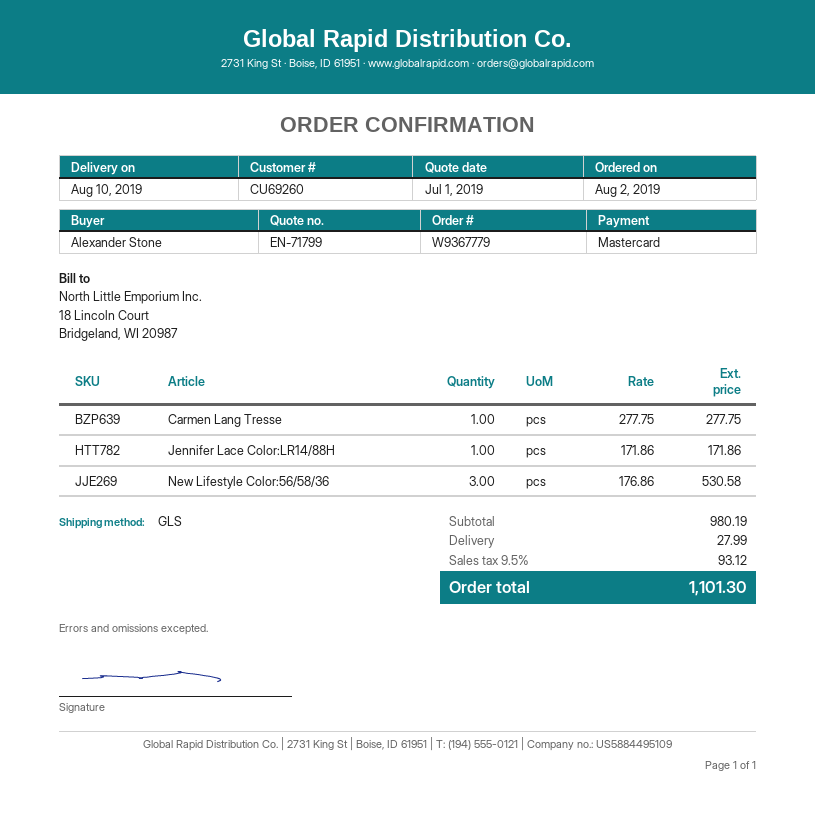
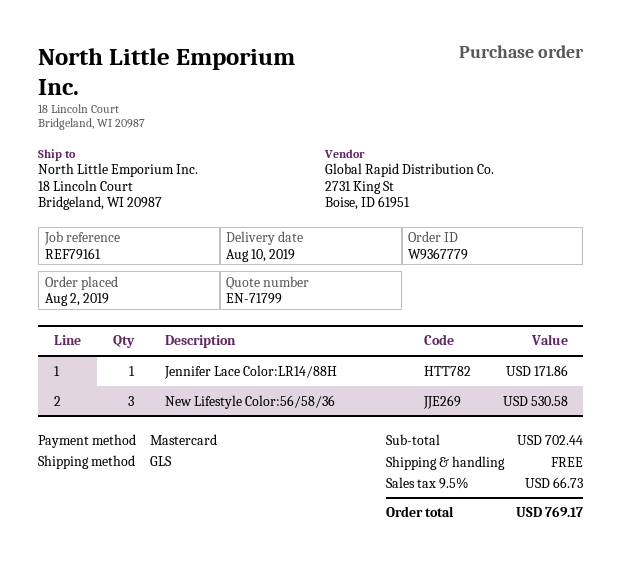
Carmen Lang Tresse: 1 for 277.75 -> none
subtotal: 980.19 -> 702.44
shipping: 27.99 -> 0.00
tax: 9.5% = 93.12 -> 9.5% = 66.73
total: 1101.30 -> 769.17

